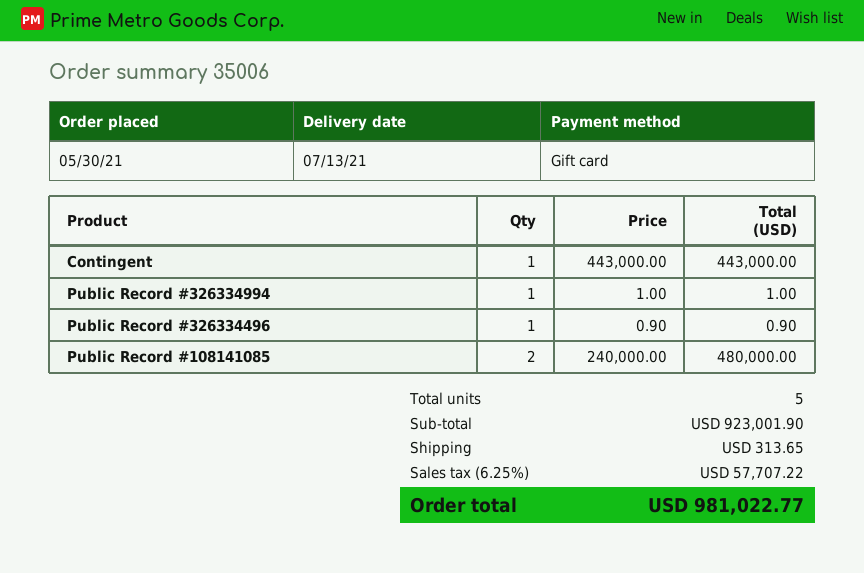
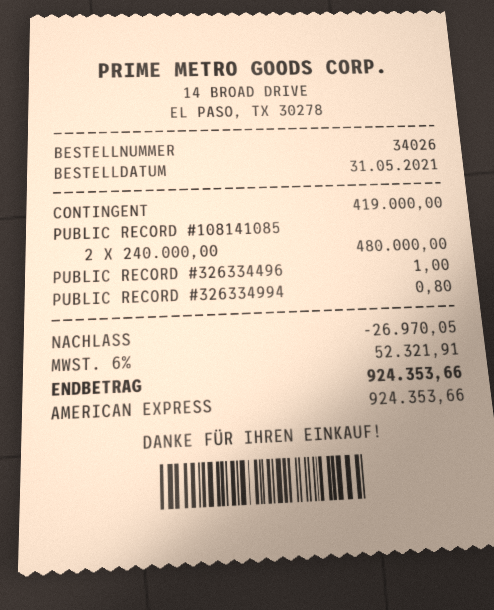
order number: 35006 -> 34026
order date: 2021-05-30 -> 2021-05-31
payment method: gift card -> American Express
Contingent: 1 x 443000.00 = 443000.00 -> 1 x 419000.00 = 419000.00
Public Record #326334994: 1 x 1.00 = 1.00 -> 1 x 0.80 = 0.80
Public Record #326334496: 1 x 0.90 = 0.90 -> 1 x 1.00 = 1.00
discount: none -> 26970.05
shipping: 313.65 -> none
tax: 6.25% = 57707.22 -> 6% = 52321.91
total: 981022.77 -> 924353.66

